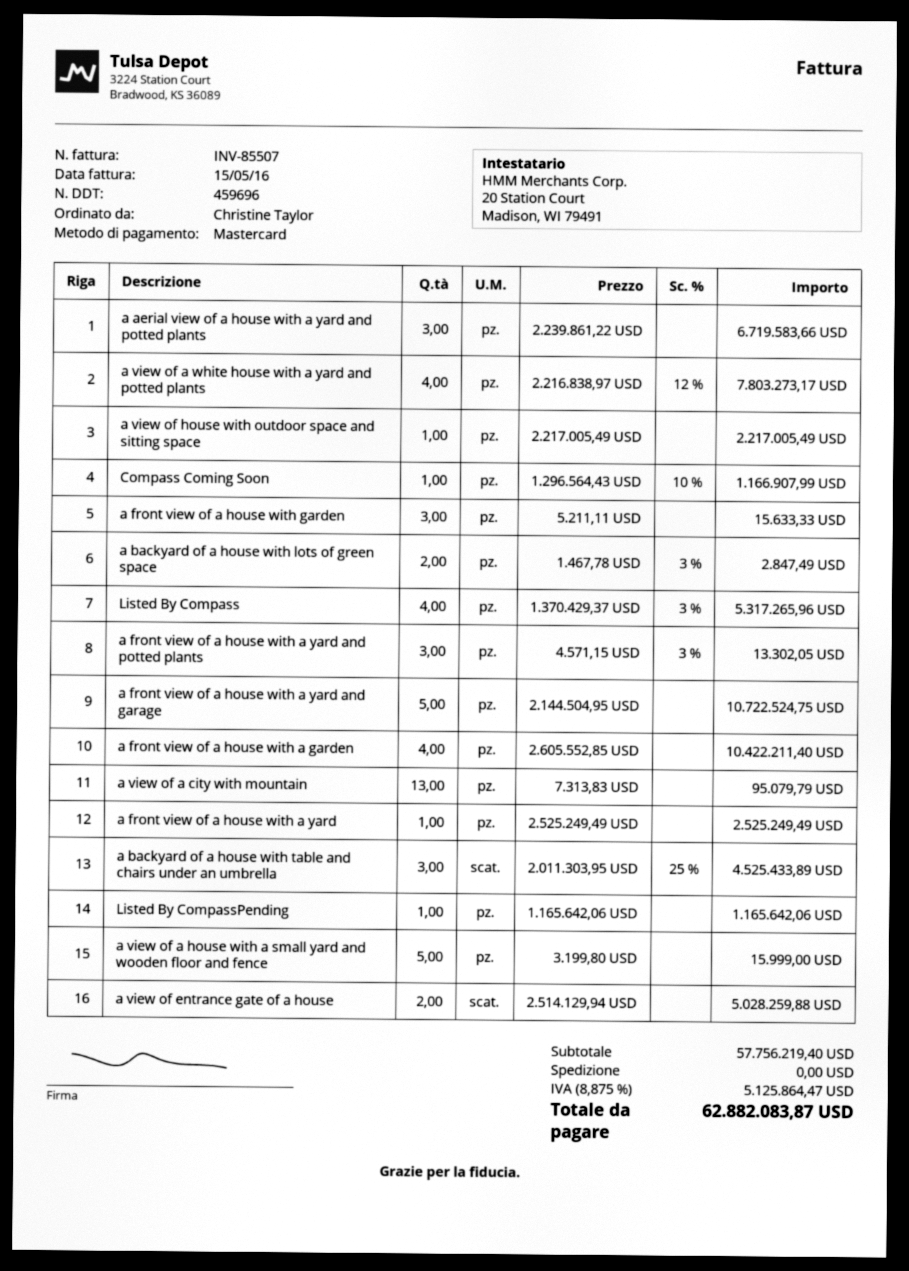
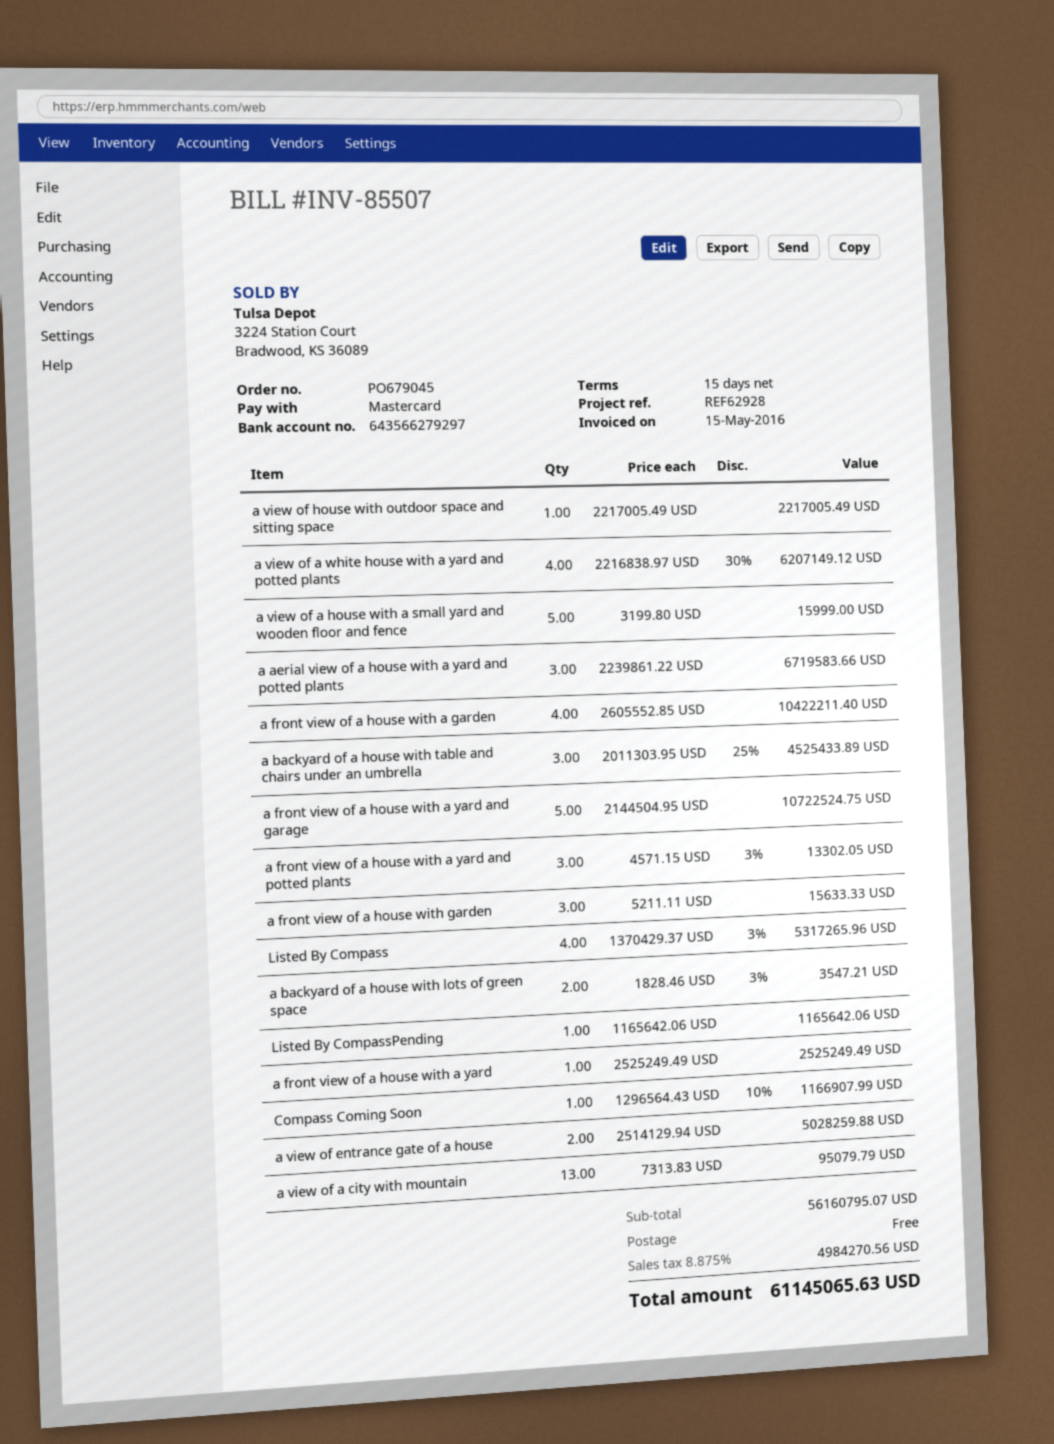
a view of a white house with a yard and potted plants: 4 x 2216838.97 - 12% = 7803273.17 -> 4 x 2216838.97 - 30% = 6207149.12
a backyard of a house with lots of green space: 2 x 1467.78 - 3% = 2847.49 -> 2 x 1828.46 - 3% = 3547.21
subtotal: 57756219.40 -> 56160795.07
tax: 8.875% = 5125864.47 -> 8.875% = 4984270.56
total: 62882083.87 -> 61145065.63

